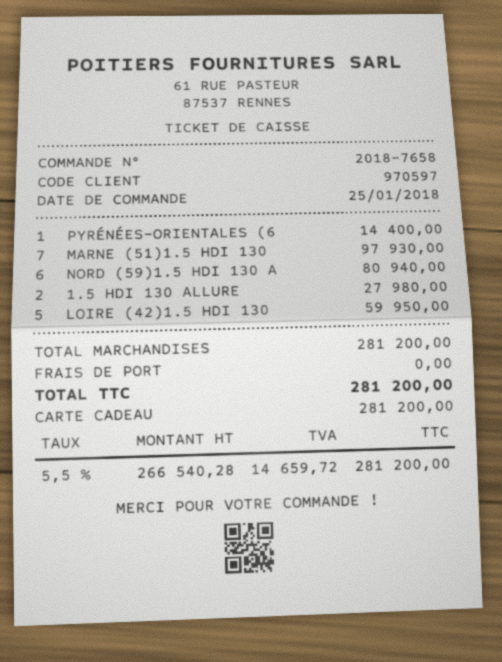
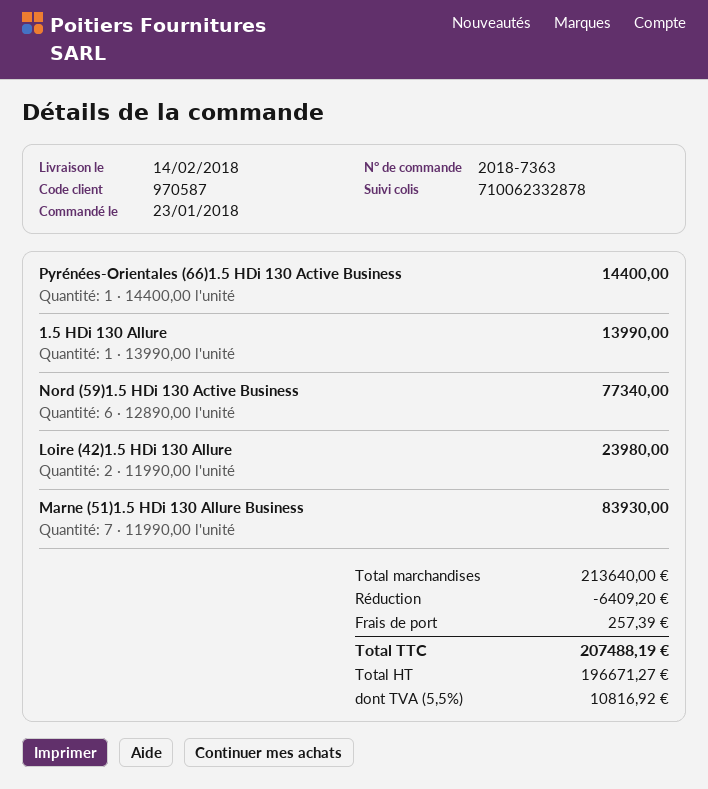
order number: 2018-7658 -> 2018-7363
order date: 2018-01-25 -> 2018-01-23
customer number: 970597 -> 970587
MARNE (51)1.5 HDI 130: 7 for 97930.00 -> 7 for 83930.00
NORD (59)1.5 HDI 130 A: 6 for 80940.00 -> 6 for 77340.00
1.5 HDI 130 ALLURE: 2 for 27980.00 -> 1 for 13990.00
LOIRE (42)1.5 HDI 130: 5 for 59950.00 -> 2 for 23980.00
subtotal: 281200.00 -> 213640.00
discount: none -> 6409.20
shipping: 0.00 -> 257.39
net: 266540.28 -> 196671.27
tax: 5.5% = 14659.72 -> 5.5% = 10816.92
total: 281200.00 -> 207488.19

